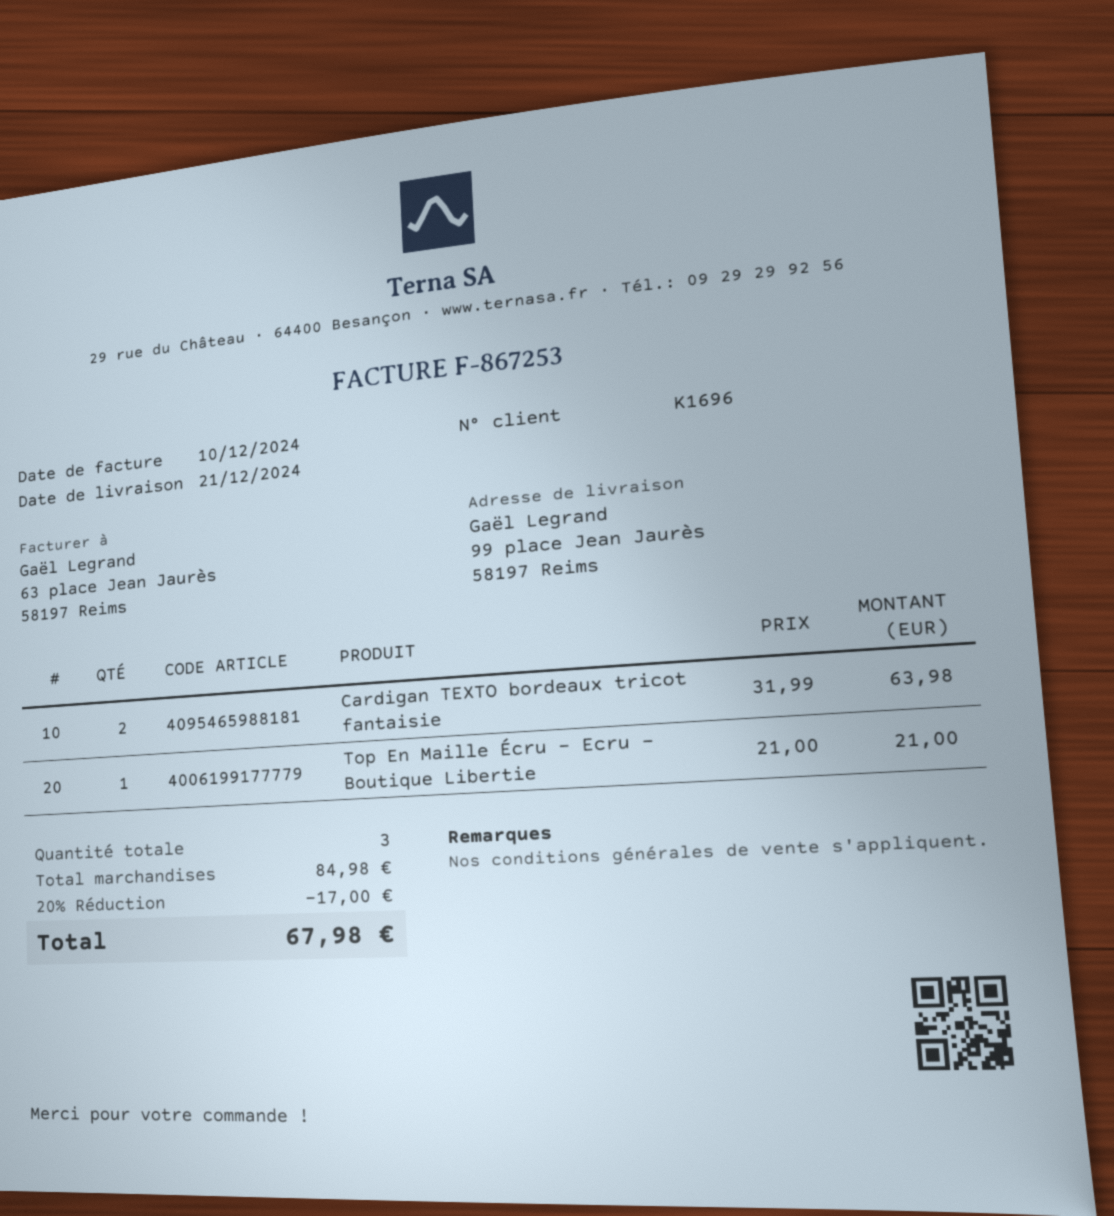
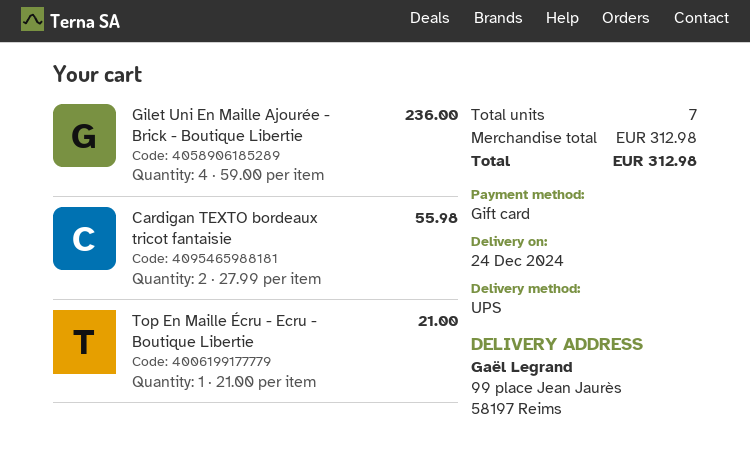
delivery date: 2024-12-21 -> 2024-12-24
Cardigan TEXTO bordeaux tricot fantaisie: 2 x 31.99 = 63.98 -> 2 x 27.99 = 55.98
Gilet Uni En Maille Ajourée - Brick - Boutique Libertie: none -> 4 x 59.00 = 236.00
total quantity: 3 -> 7
subtotal: 84.98 -> 312.98
discount: 20% = 17.00 -> none
total: 67.98 -> 312.98

